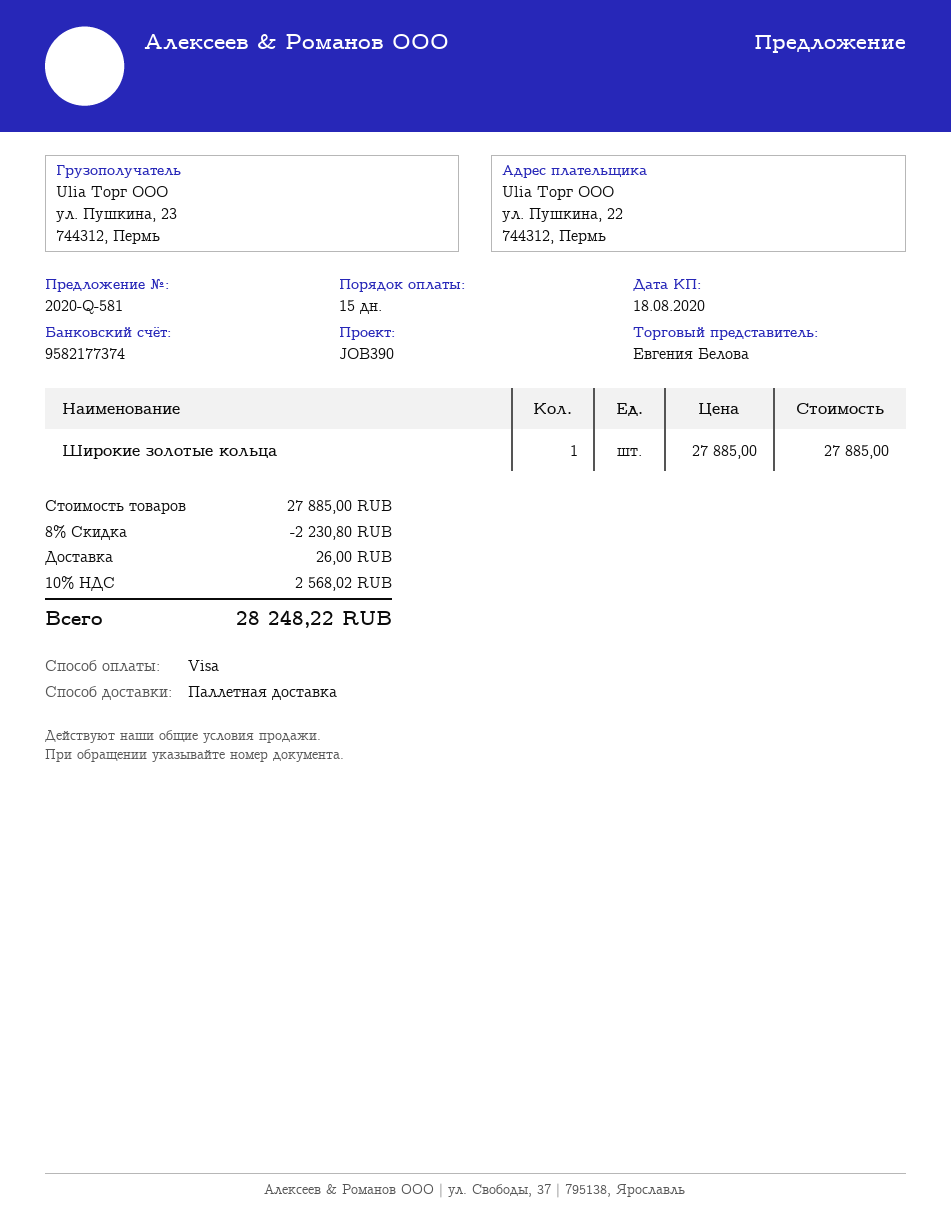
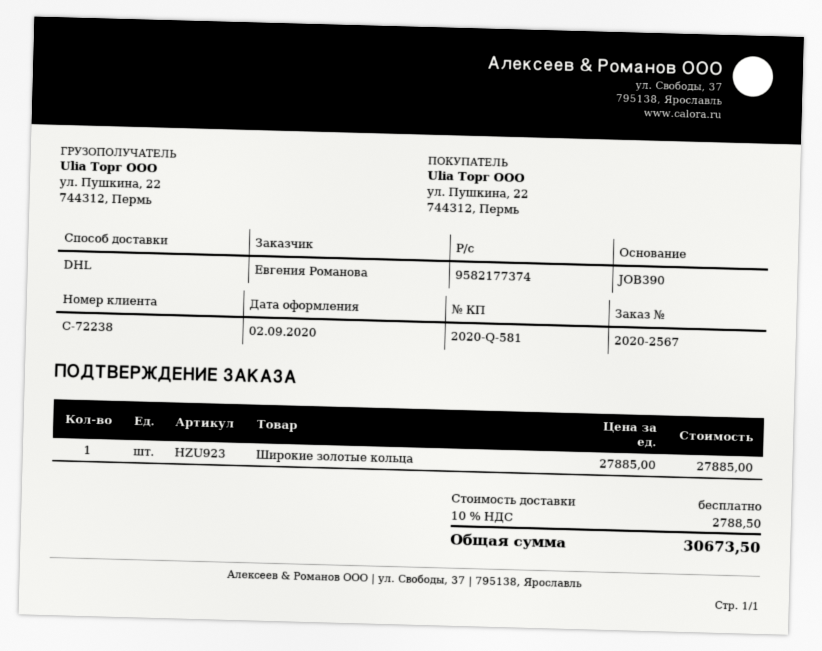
shipping method: pallet freight -> DHL
ship to: ул. Пушкина, 23, 744312, Пермь -> ул. Пушкина, 22, 744312, Пермь
discount: 8% = 2230.80 -> none
shipping: 26.00 -> 0.00
tax: 10% = 2568.02 -> 10% = 2788.50
total: 28248.22 -> 30673.50

